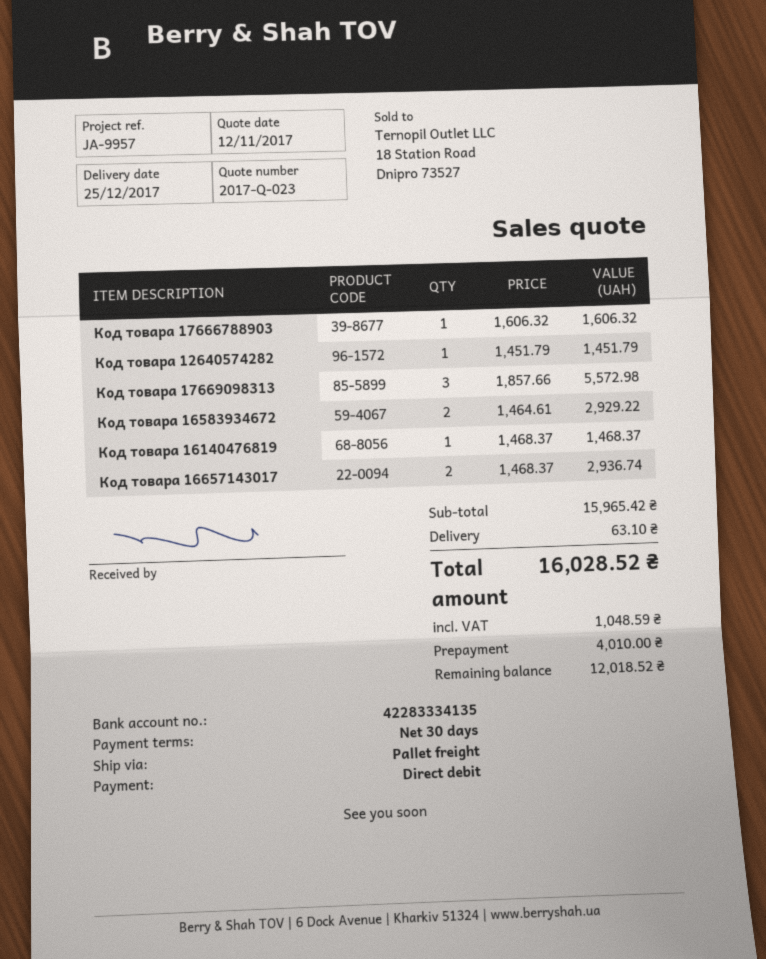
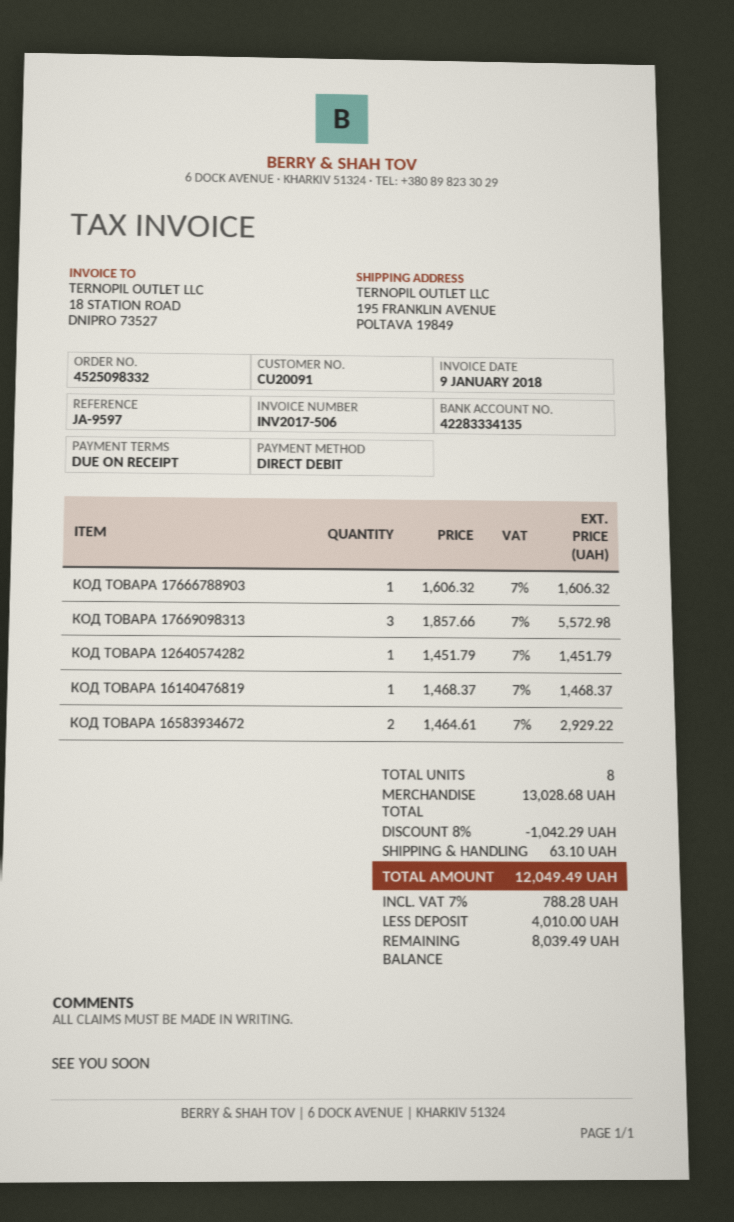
payment terms: 30 days -> on receipt
reference: JA-9957 -> JA-9597
Код товара 16657143017: 2 x 1468.37 = 2936.74 -> none
subtotal: 15965.42 -> 13028.68
discount: none -> 8% = 1042.29
tax: 1048.59 -> 788.28
total: 16028.52 -> 12049.49
balance: 12018.52 -> 8039.49

